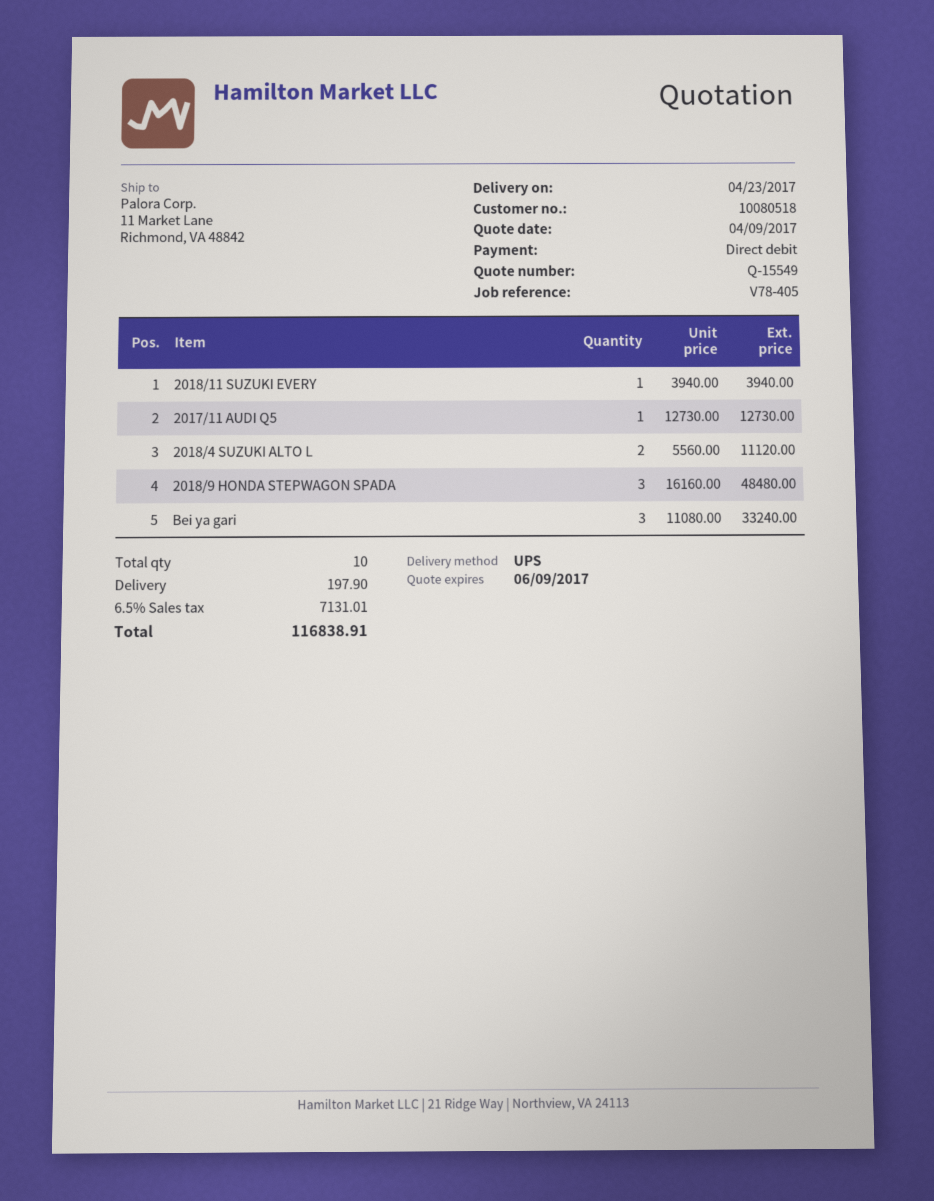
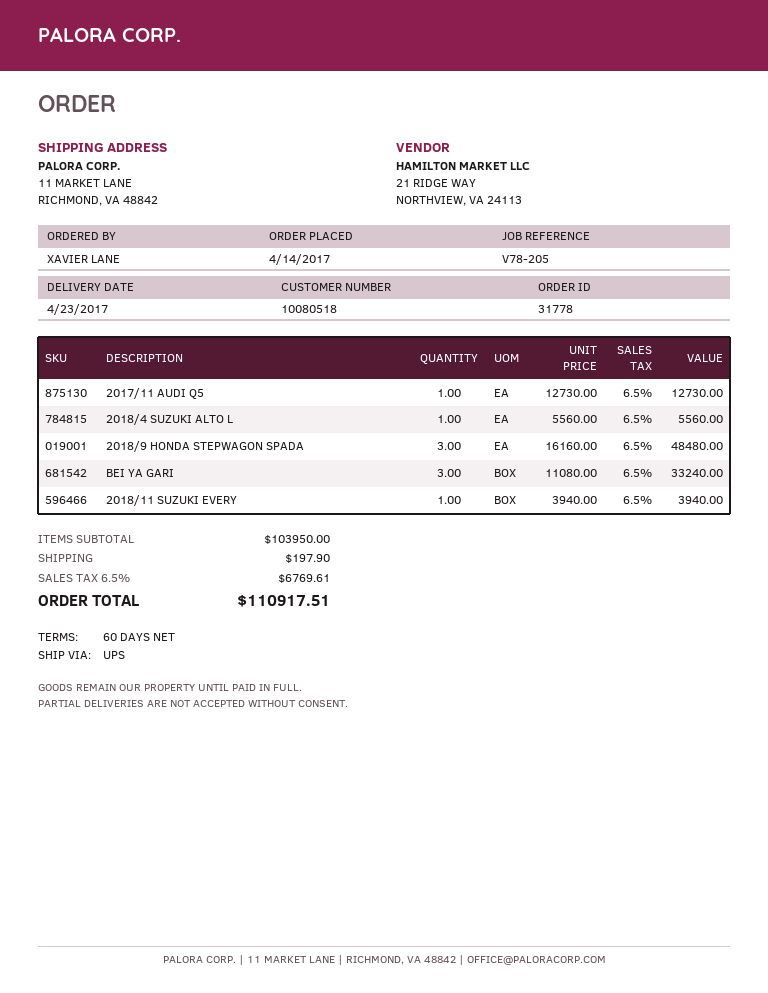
reference: V78-405 -> V78-205
2018/4 SUZUKI ALTO L: 2 x 5560.00 = 11120.00 -> 1 x 5560.00 = 5560.00
tax: 6.5% = 7131.01 -> 6.5% = 6769.61
total: 116838.91 -> 110917.51

